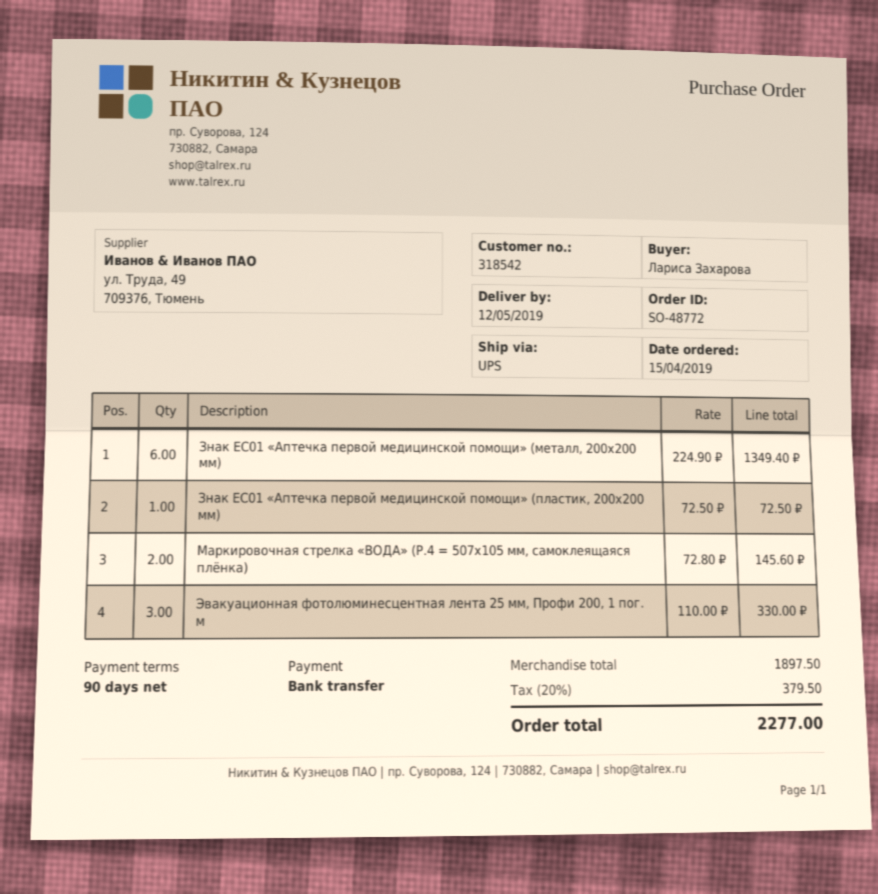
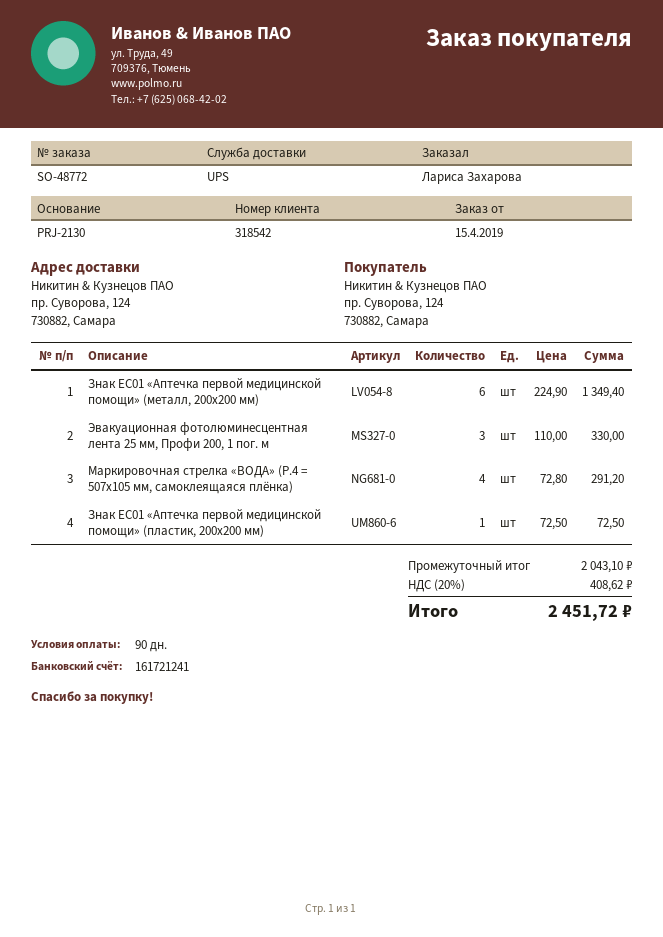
Маркировочная стрелка «ВОДА» (P.4 = 507х105 мм, самоклеящаяся плёнка): 2 x 72.80 = 145.60 -> 4 x 72.80 = 291.20
subtotal: 1897.50 -> 2043.10
tax: 20% = 379.50 -> 20% = 408.62
total: 2277.00 -> 2451.72

